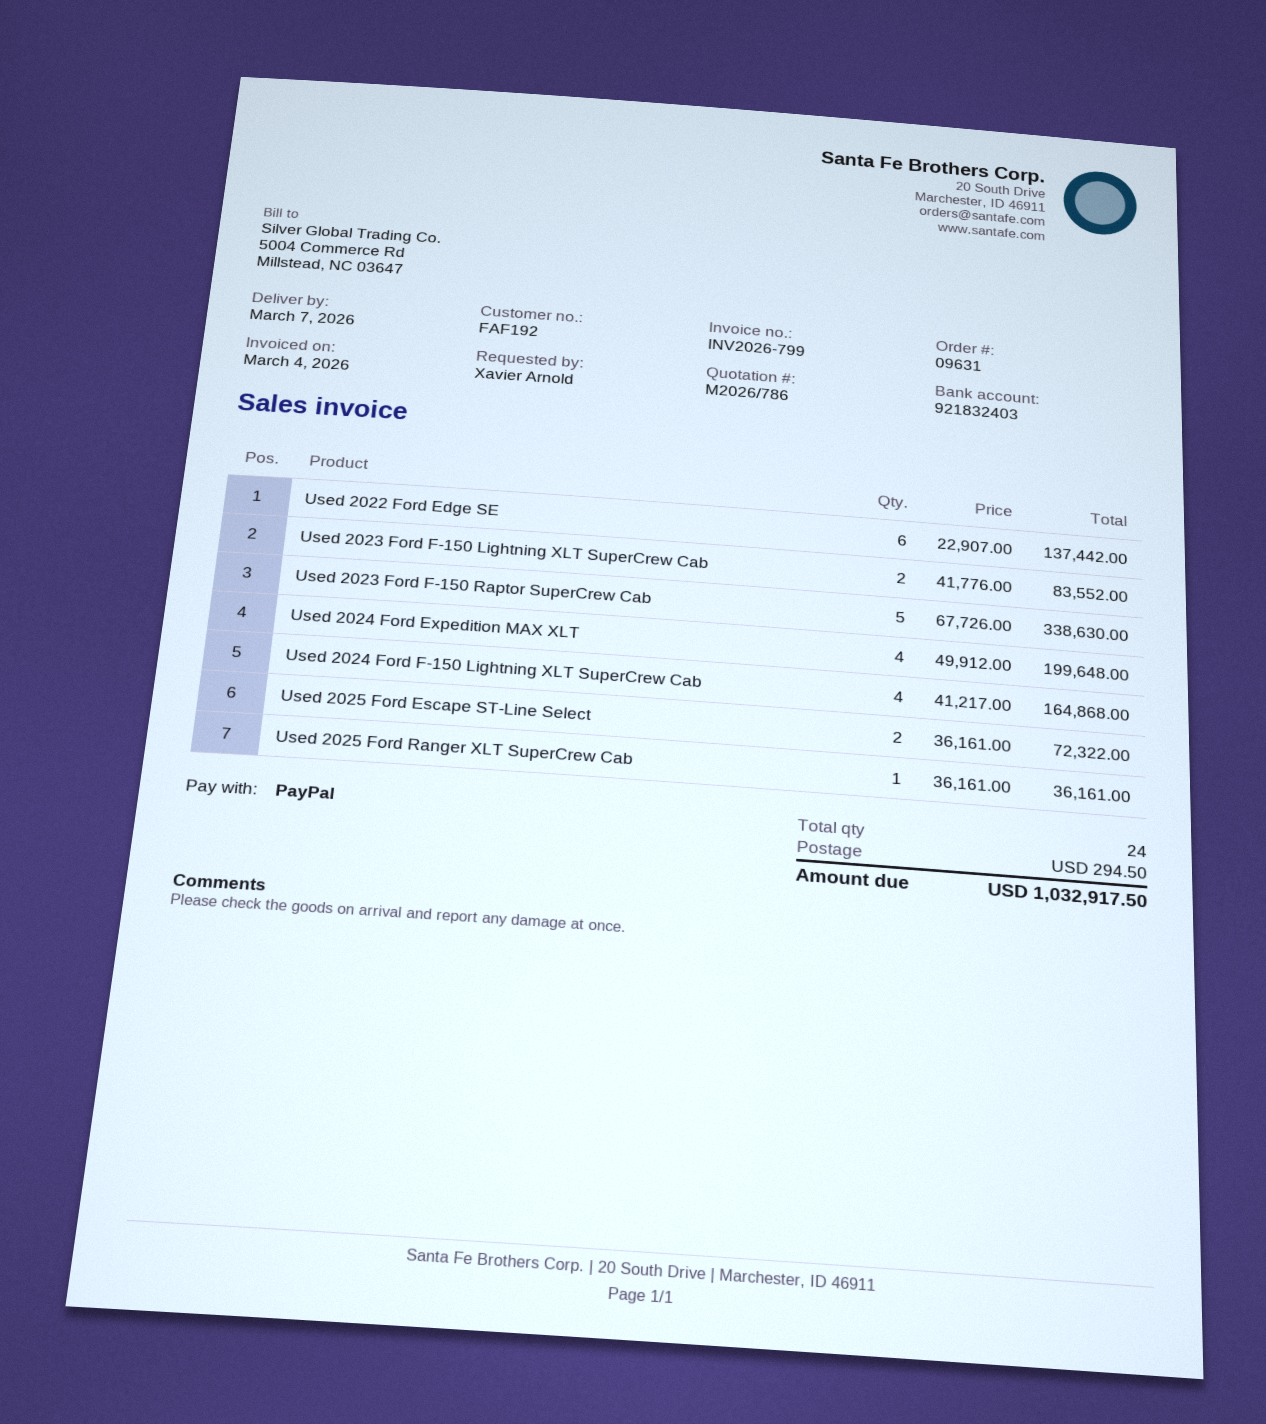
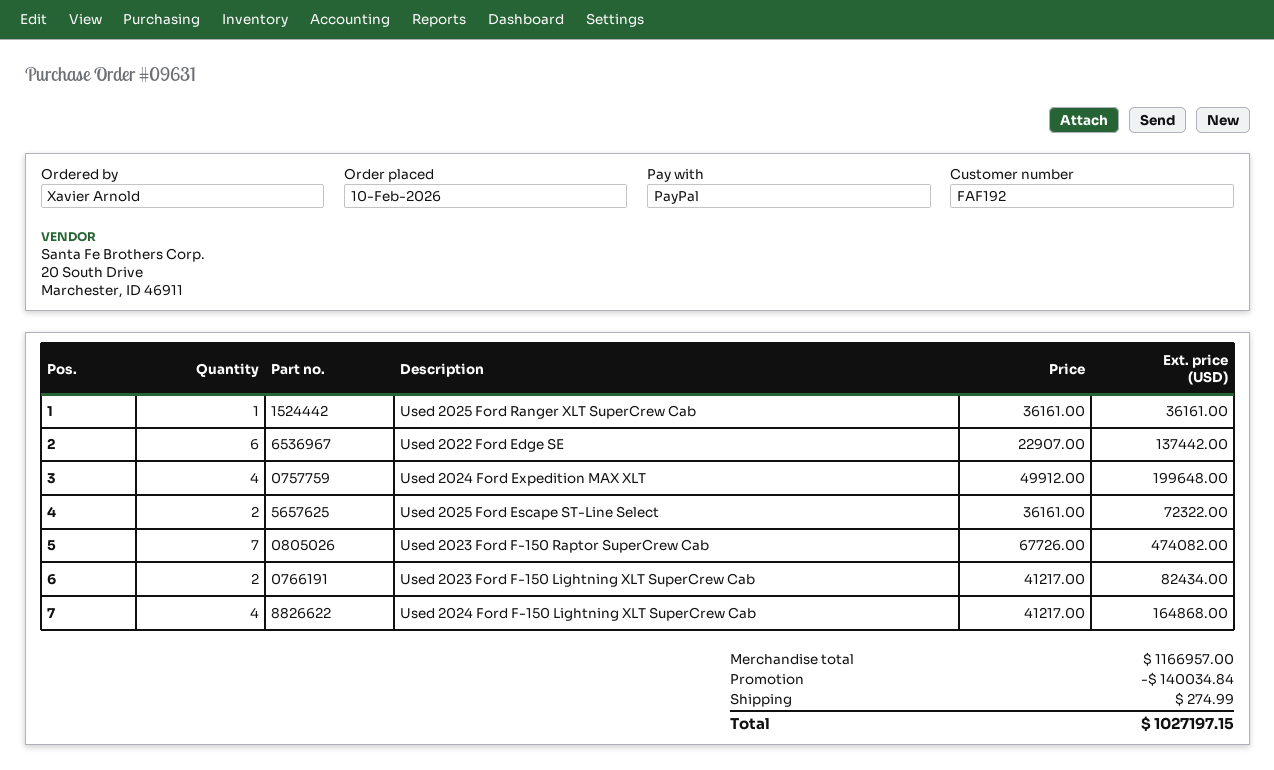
Used 2023 Ford F-150 Lightning XLT SuperCrew Cab: 2 x 41776.00 = 83552.00 -> 2 x 41217.00 = 82434.00
Used 2023 Ford F-150 Raptor SuperCrew Cab: 5 x 67726.00 = 338630.00 -> 7 x 67726.00 = 474082.00
discount: none -> 140034.84
shipping: 294.50 -> 274.99
total: 1032917.50 -> 1027197.15

